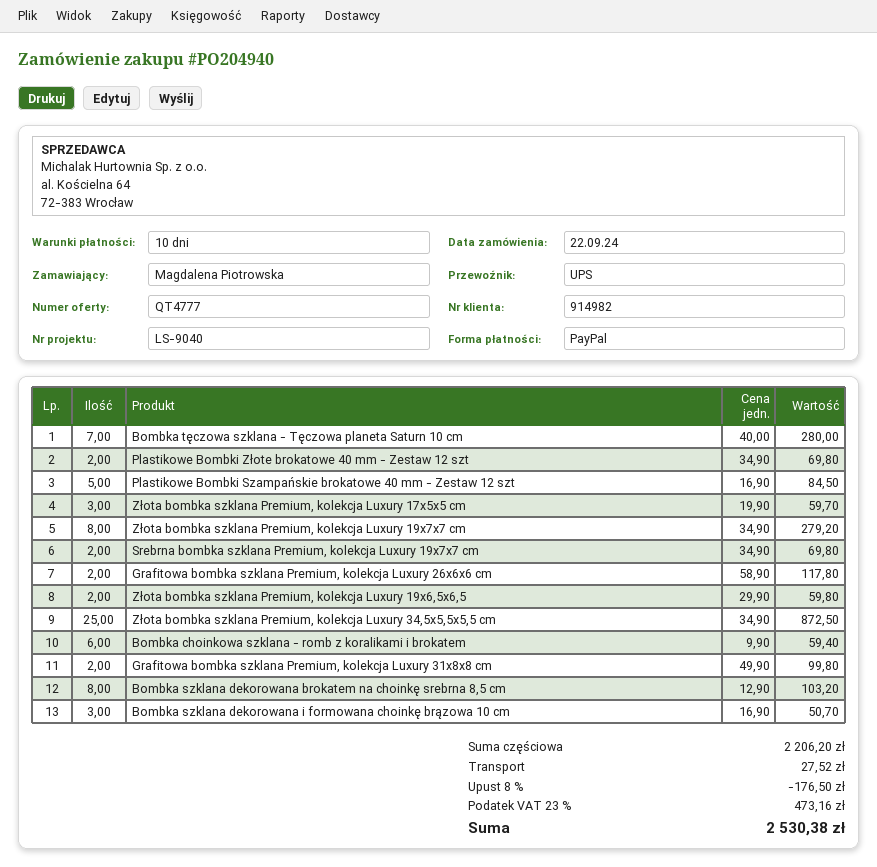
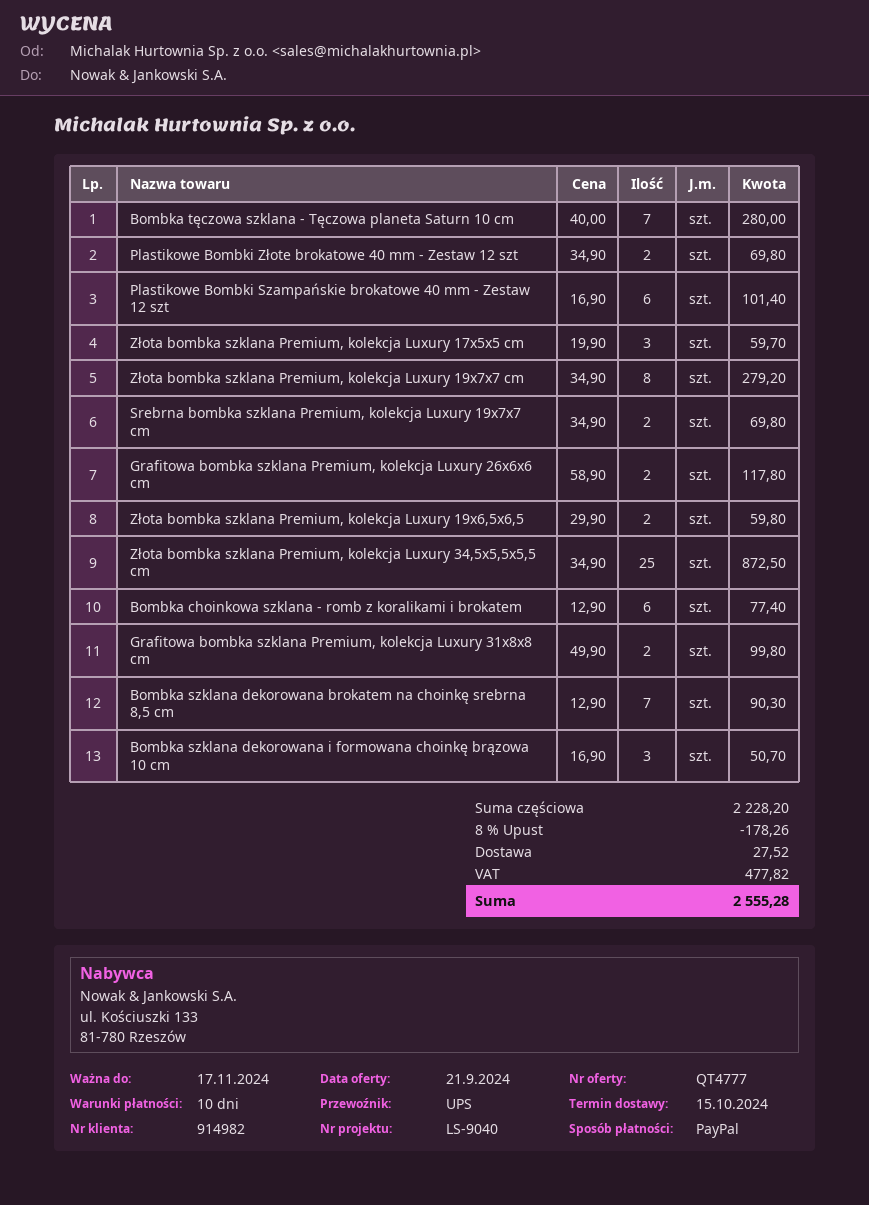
Plastikowe Bombki Szampańskie brokatowe 40 mm - Zestaw 12 szt: 5 x 16.90 = 84.50 -> 6 x 16.90 = 101.40
Bombka choinkowa szklana - romb z koralikami i brokatem: 6 x 9.90 = 59.40 -> 6 x 12.90 = 77.40
Bombka szklana dekorowana brokatem na choinkę srebrna 8,5 cm: 8 x 12.90 = 103.20 -> 7 x 12.90 = 90.30
subtotal: 2206.20 -> 2228.20
discount: 8% = 176.50 -> 8% = 178.26
tax: 473.16 -> 477.82
total: 2530.38 -> 2555.28

